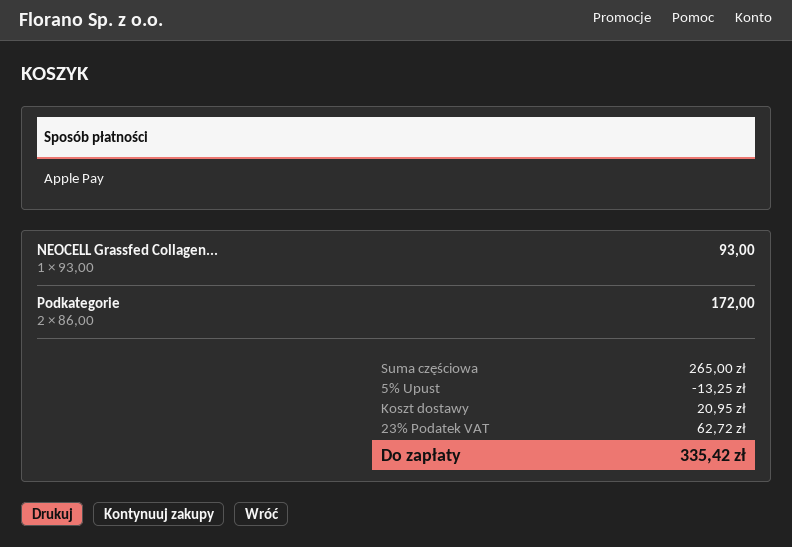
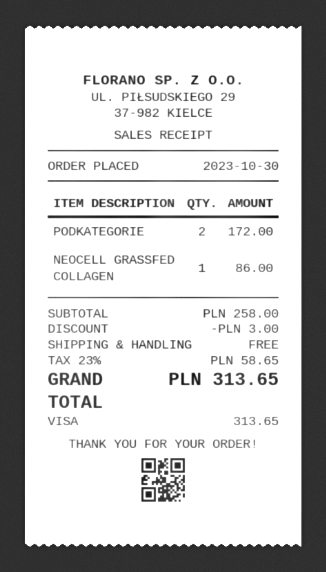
payment method: Apple Pay -> Visa
NEOCELL Grassfed Collagen...: 1 for 93.00 -> 1 for 86.00
subtotal: 265.00 -> 258.00
discount: 13.25 -> 3.00
shipping: 20.95 -> 0.00
tax: 23% = 62.72 -> 23% = 58.65
total: 335.42 -> 313.65

